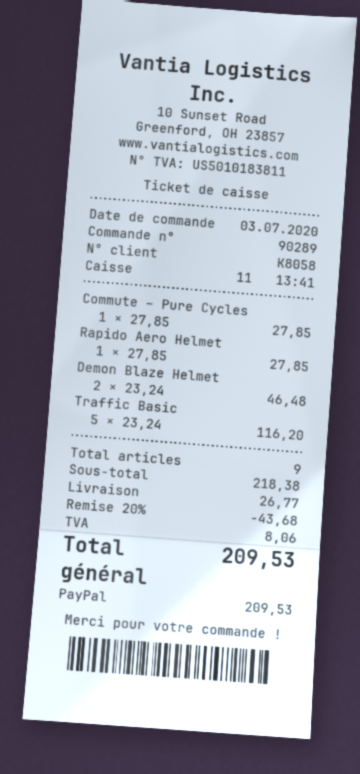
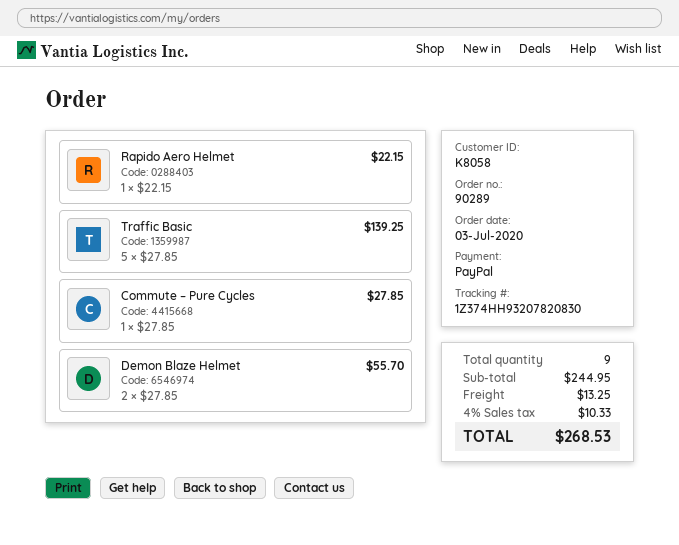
Rapido Aero Helmet: 1 x 27.85 = 27.85 -> 1 x 22.15 = 22.15
Demon Blaze Helmet: 2 x 23.24 = 46.48 -> 2 x 27.85 = 55.70
Traffic Basic: 5 x 23.24 = 116.20 -> 5 x 27.85 = 139.25
subtotal: 218.38 -> 244.95
discount: 20% = 43.68 -> none
shipping: 26.77 -> 13.25
tax: 8.06 -> 10.33
total: 209.53 -> 268.53

